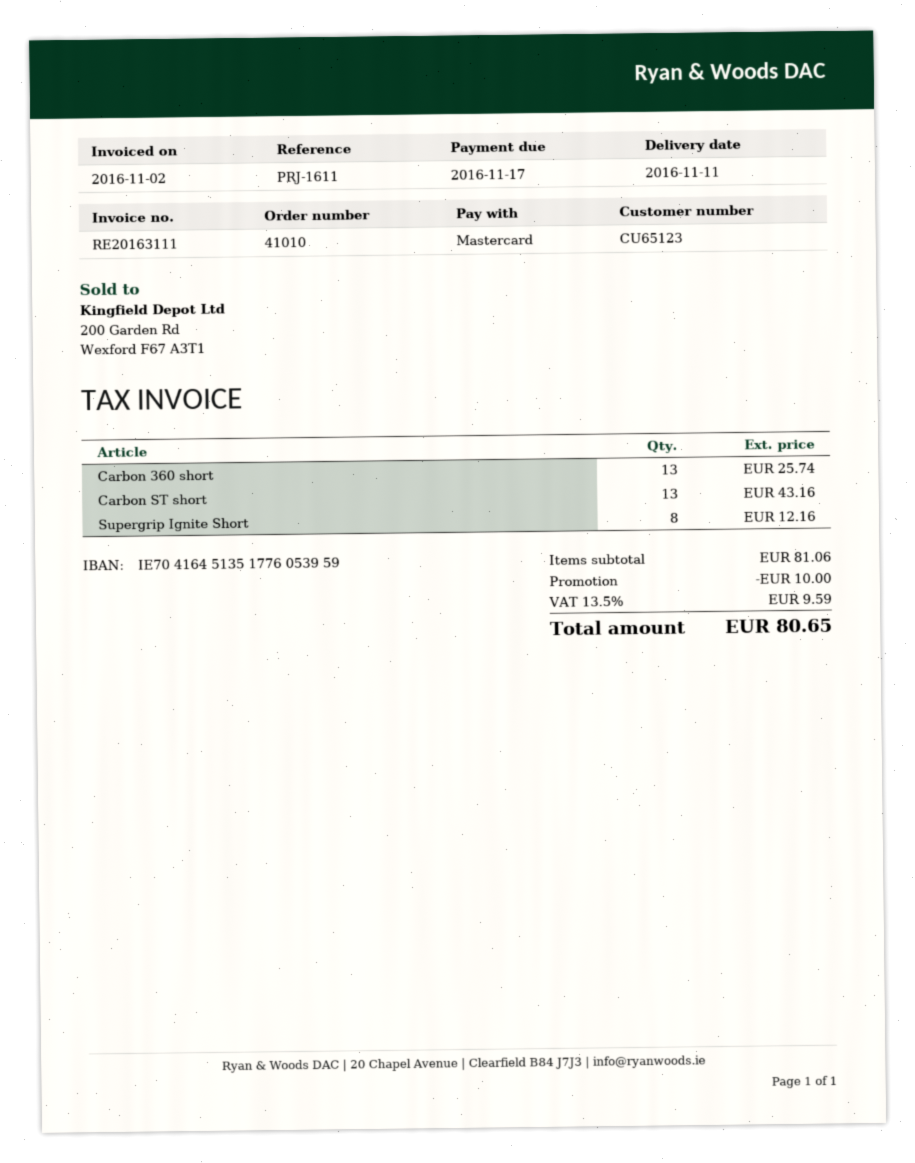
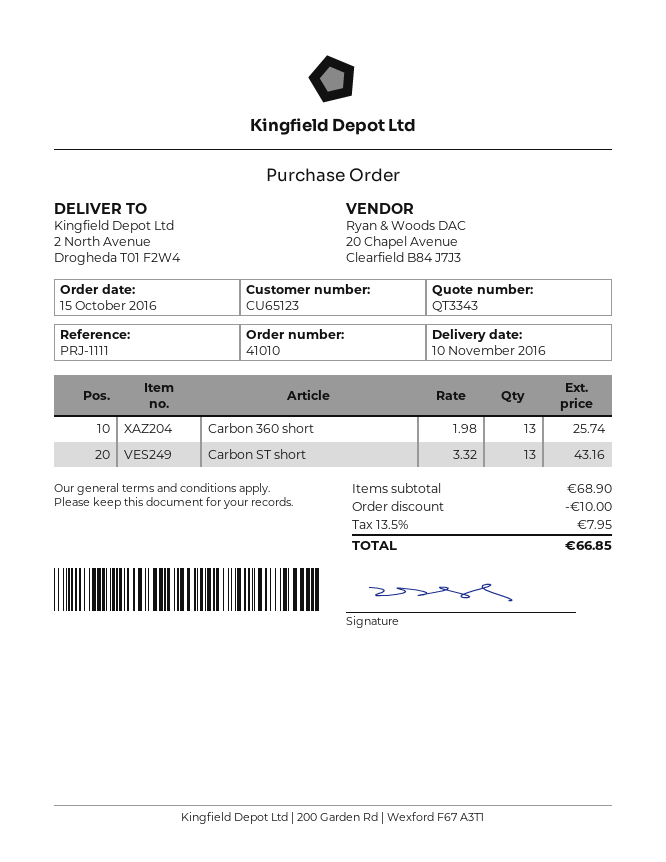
delivery date: 2016-11-11 -> 2016-11-10
reference: PRJ-1611 -> PRJ-1111
Supergrip Ignite Short: 8 for 12.16 -> none
subtotal: 81.06 -> 68.90
tax: 13.5% = 9.59 -> 13.5% = 7.95
total: 80.65 -> 66.85

